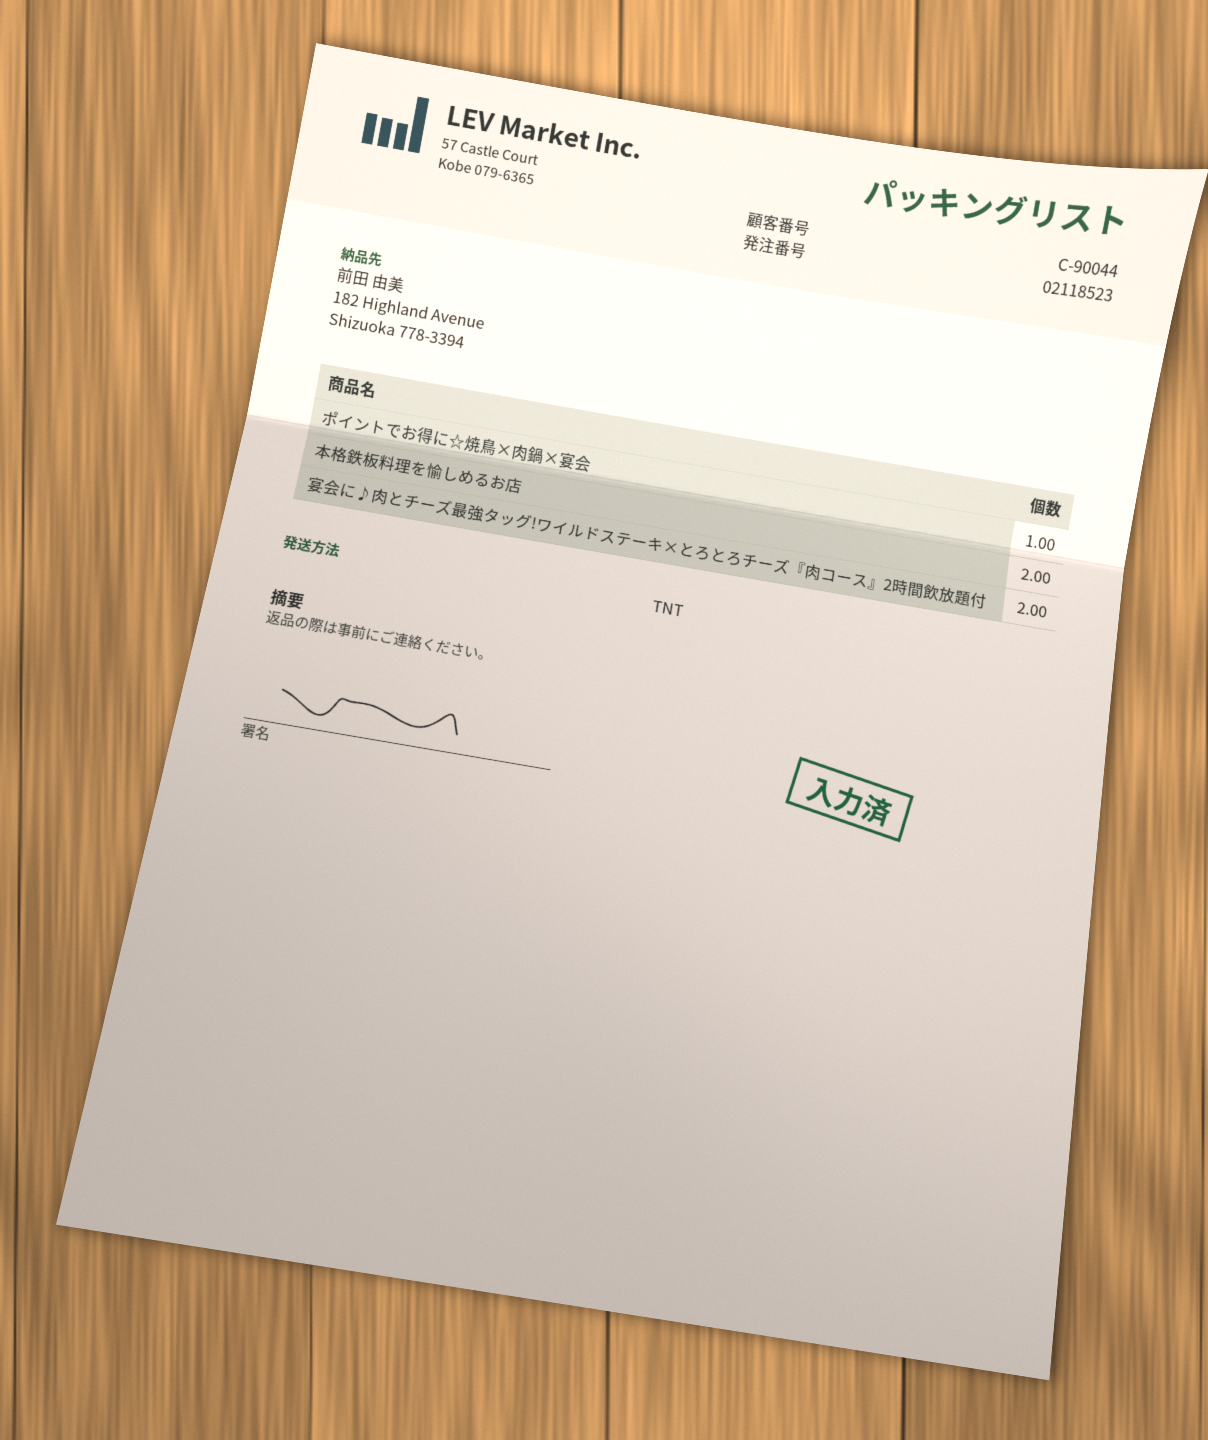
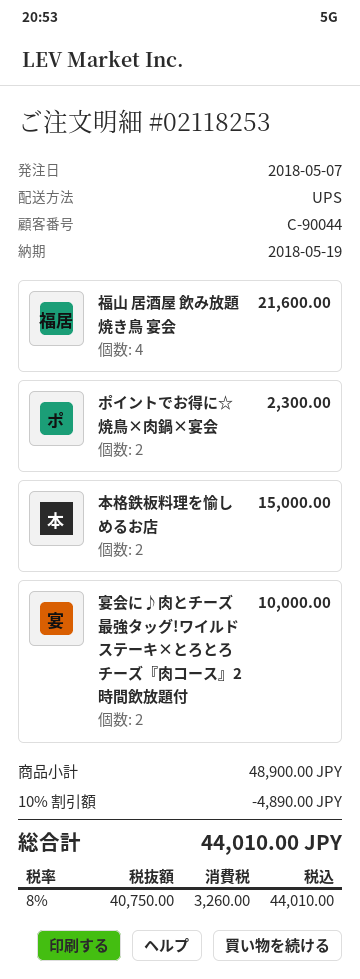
order number: 02118523 -> 02118253
shipping method: TNT -> UPS
ポイントでお得に☆焼鳥×肉鍋×宴会: 1 -> 2
福山 居酒屋 飲み放題 焼き鳥 宴会: none -> 4

